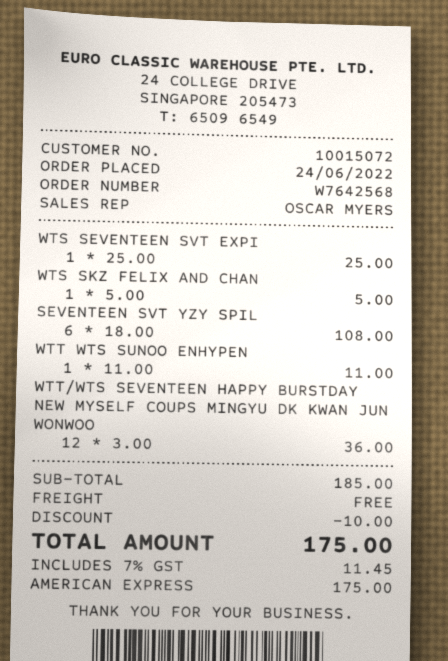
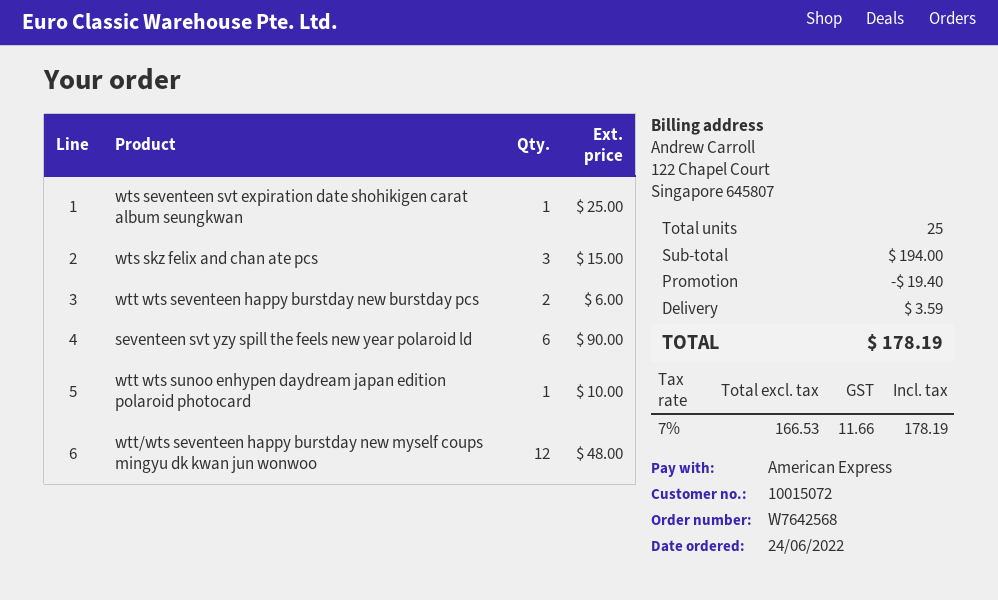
WTS SKZ FELIX AND CHAN: 1 for 5.00 -> 3 for 15.00
SEVENTEEN SVT YZY SPIL: 6 for 108.00 -> 6 for 90.00
WTT WTS SUNOO ENHYPEN: 1 for 11.00 -> 1 for 10.00
WTT/WTS SEVENTEEN HAPPY BURSTDAY NEW MYSELF COUPS MINGYU DK KWAN JUN WONWOO: 12 for 36.00 -> 12 for 48.00
wtt wts seventeen happy burstday new burstday pcs: none -> 2 for 6.00
subtotal: 185.00 -> 194.00
discount: 10.00 -> 19.40
shipping: 0.00 -> 3.59
tax: 7% = 11.45 -> 7% = 11.66
total: 175.00 -> 178.19

